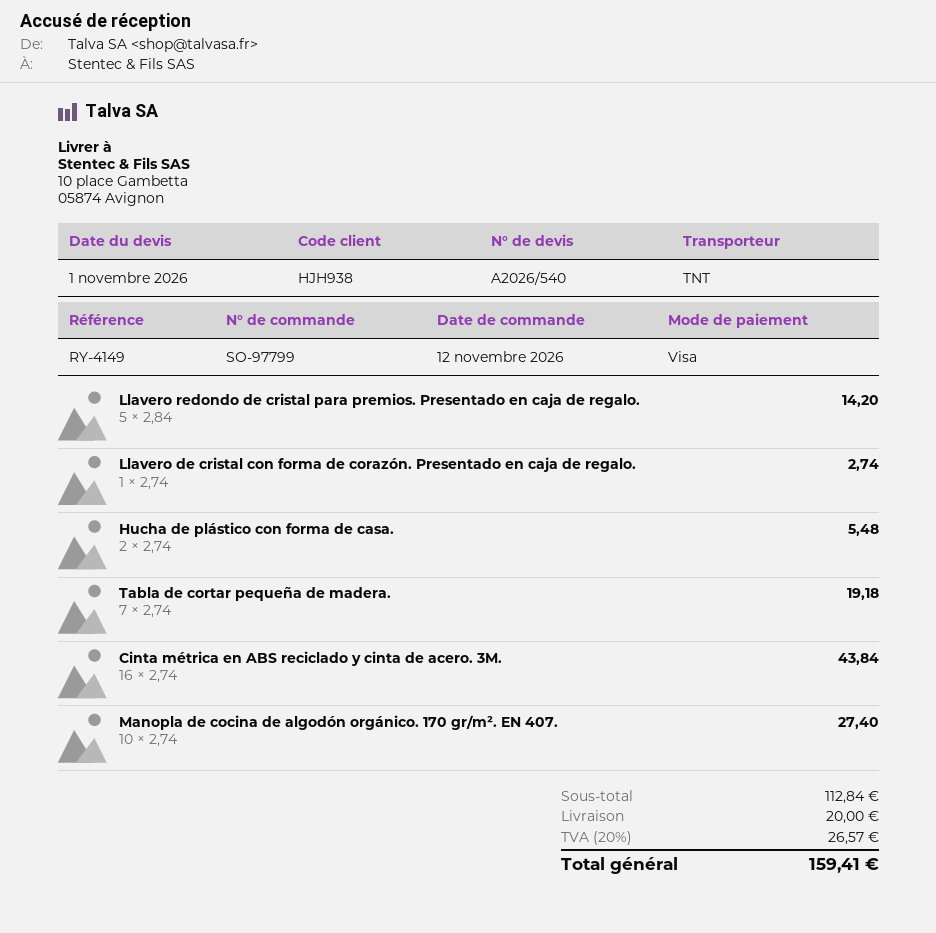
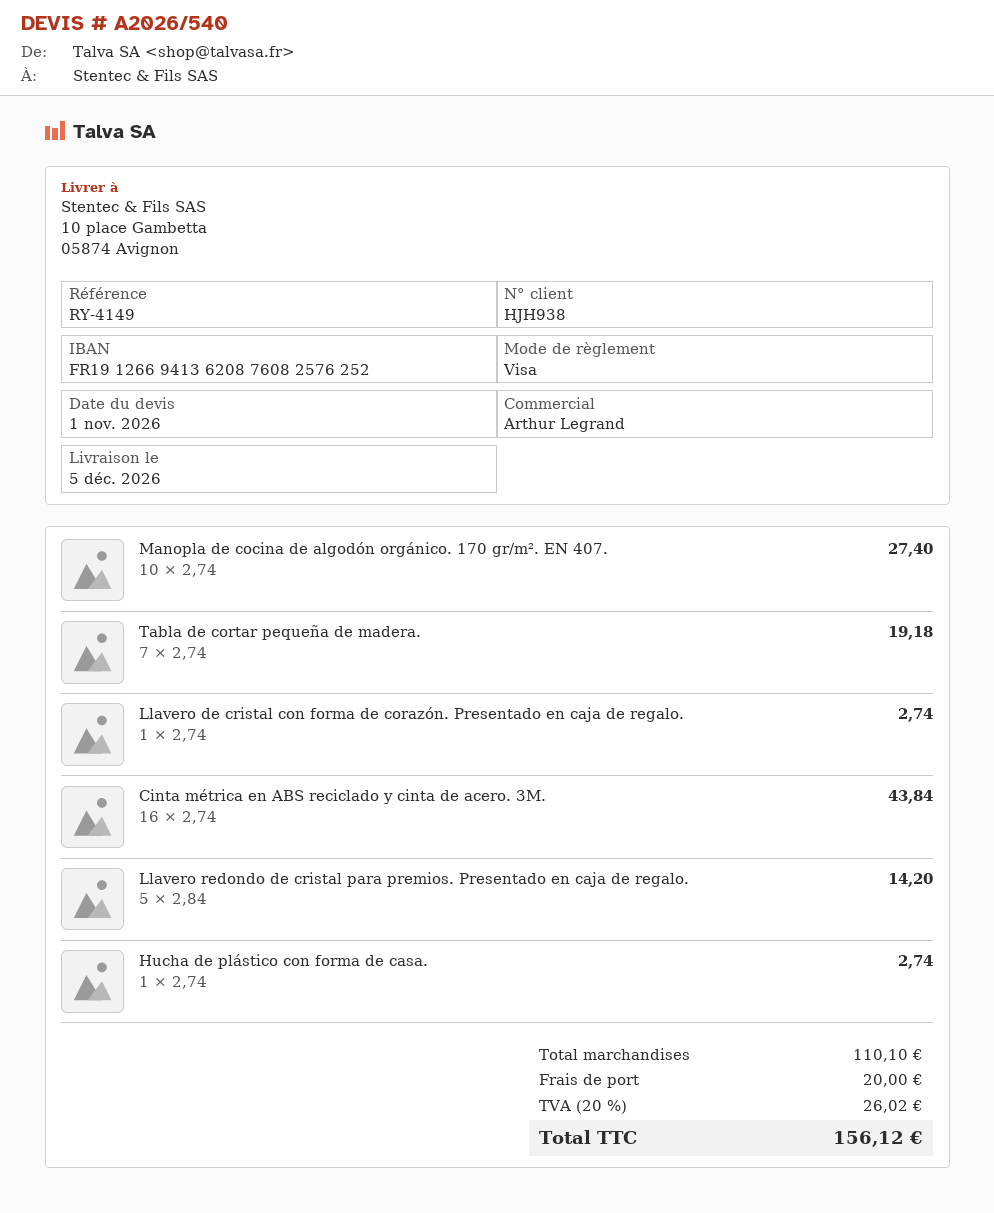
Hucha de plástico con forma de casa.: 2 x 2.74 = 5.48 -> 1 x 2.74 = 2.74
subtotal: 112.84 -> 110.10
tax: 20% = 26.57 -> 20% = 26.02
total: 159.41 -> 156.12

